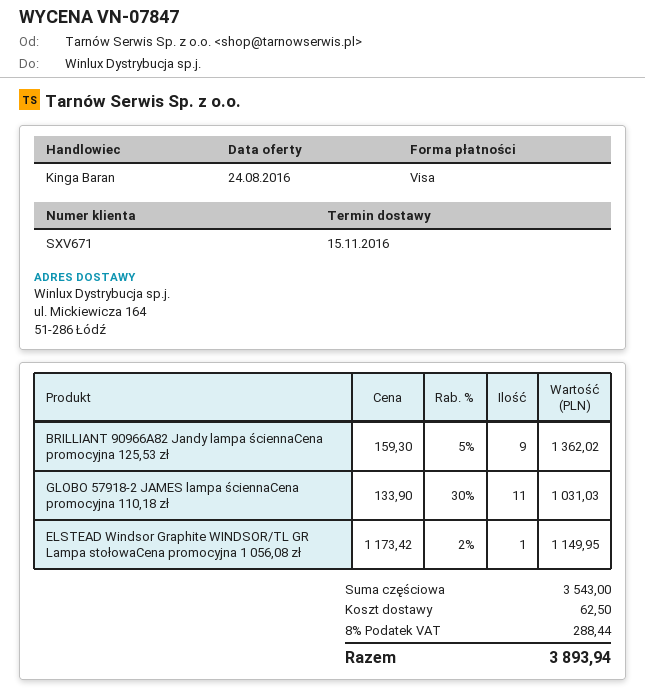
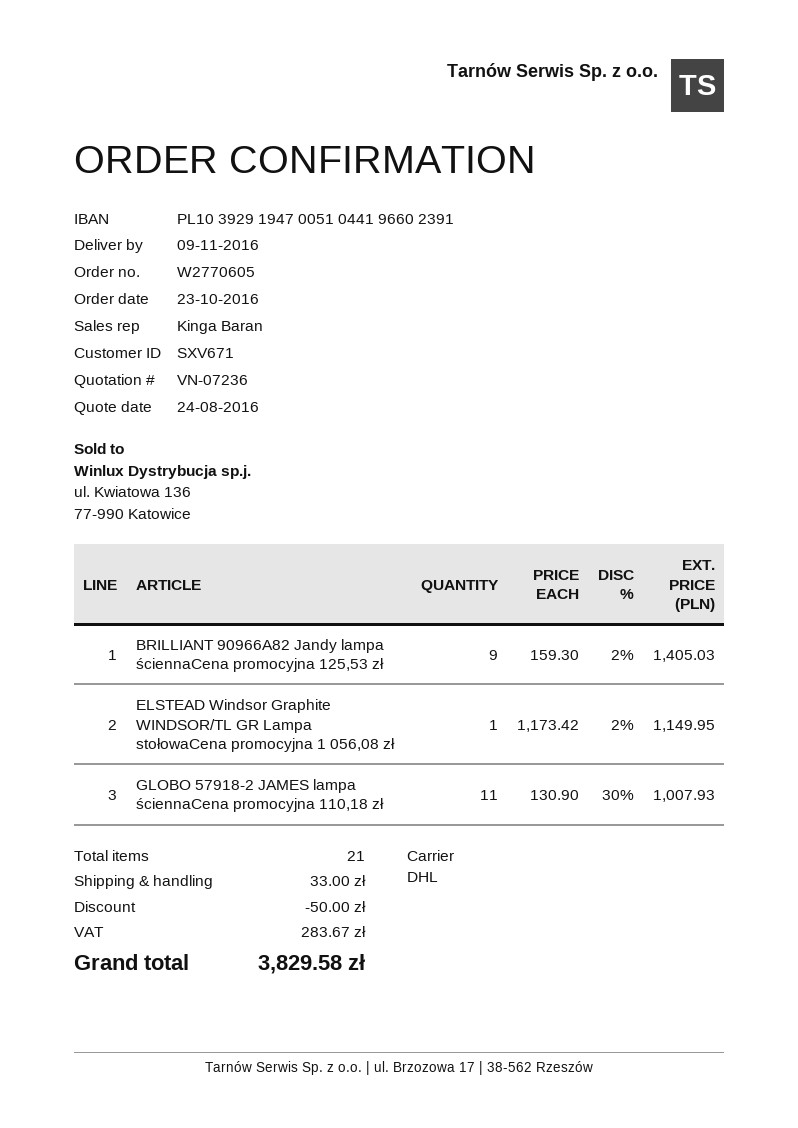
quote number: VN-07847 -> VN-07236
delivery date: 2016-11-15 -> 2016-11-09
BRILLIANT 90966A82 Jandy lampa ściennaCena promocyjna 125,53 zł: 9 x 159.30 - 5% = 1362.02 -> 9 x 159.30 - 2% = 1405.03
GLOBO 57918-2 JAMES lampa ściennaCena promocyjna 110,18 zł: 11 x 133.90 - 30% = 1031.03 -> 11 x 130.90 - 30% = 1007.93
discount: none -> 50.00
shipping: 62.50 -> 33.00
tax: 288.44 -> 283.67
total: 3893.94 -> 3829.58

